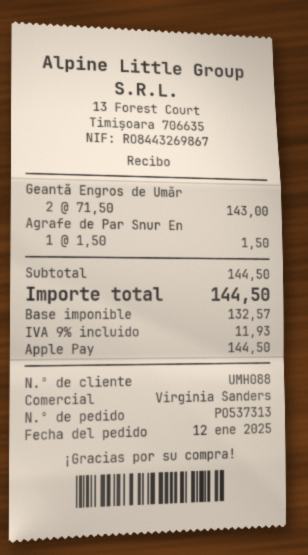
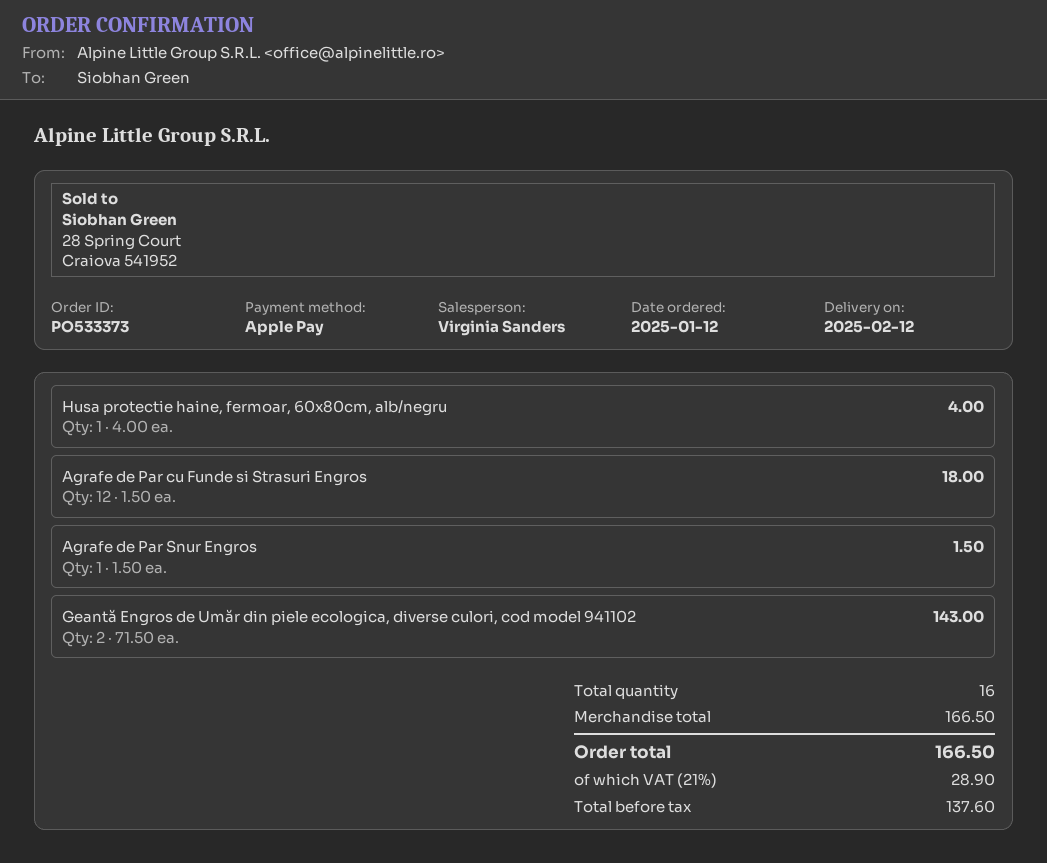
order number: PO537313 -> PO533373
Husa protectie haine, fermoar, 60x80cm, alb/negru: none -> 1 x 4.00 = 4.00
Agrafe de Par cu Funde si Strasuri Engros: none -> 12 x 1.50 = 18.00
subtotal: 144.50 -> 166.50
net: 132.57 -> 137.60
tax: 9% = 11.93 -> 21% = 28.90
total: 144.50 -> 166.50

